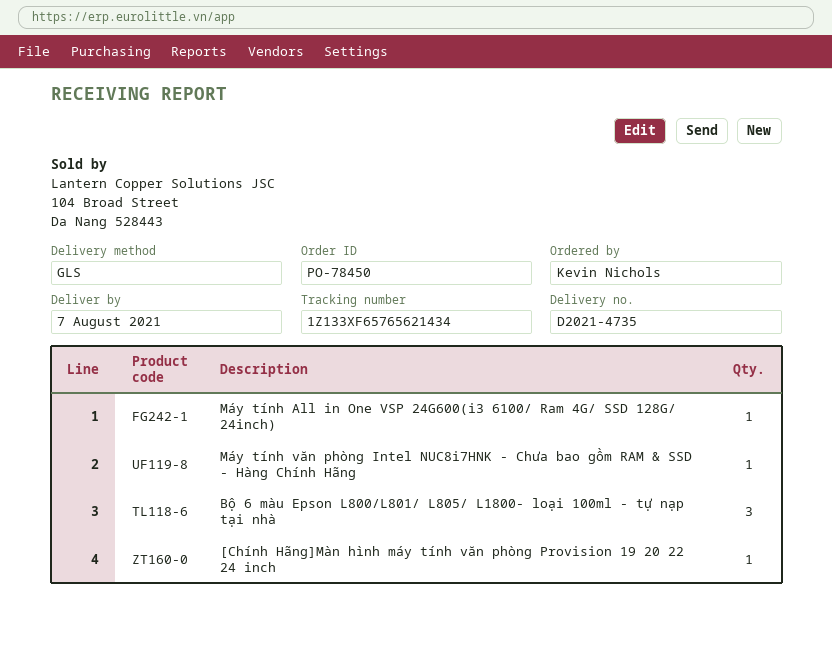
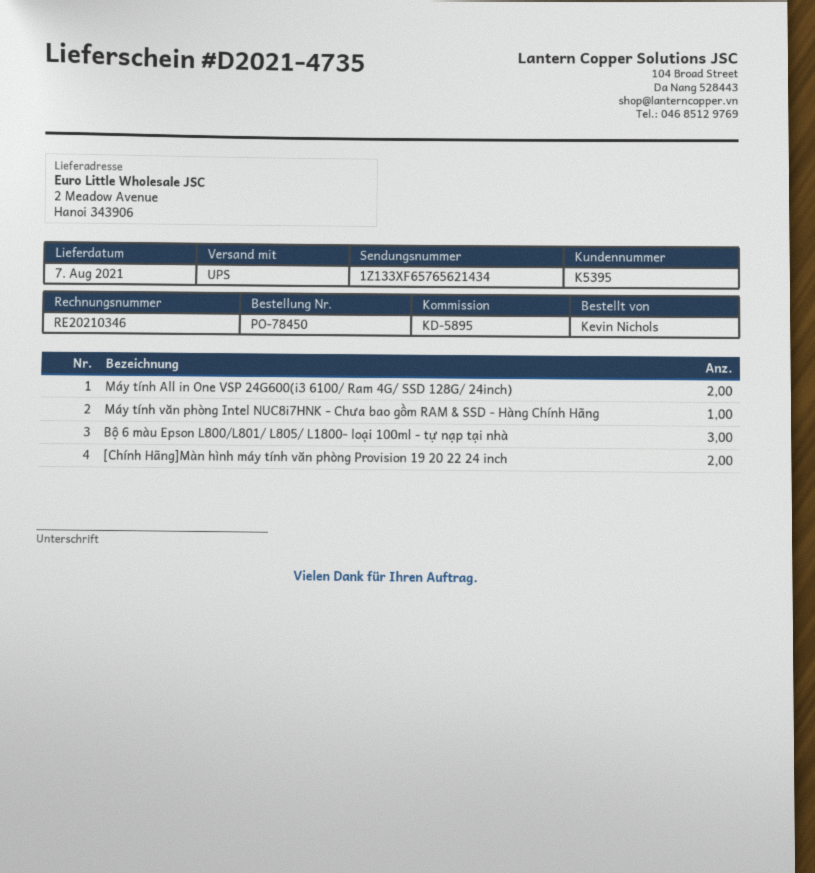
shipping method: GLS -> UPS
Máy tính All in One VSP 24G600(i3 6100/ Ram 4G/ SSD 128G/ 24inch): 1 -> 2
[Chính Hãng]Màn hình máy tính văn phòng Provision 19 20 22 24 inch: 1 -> 2

